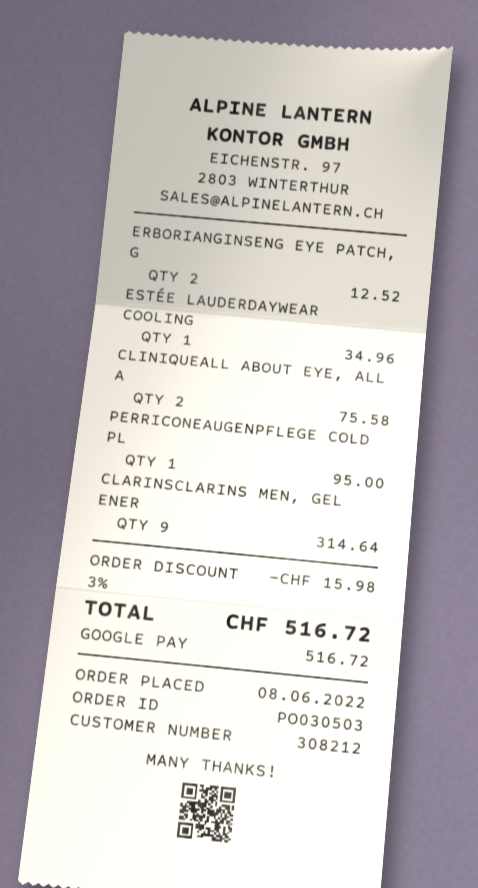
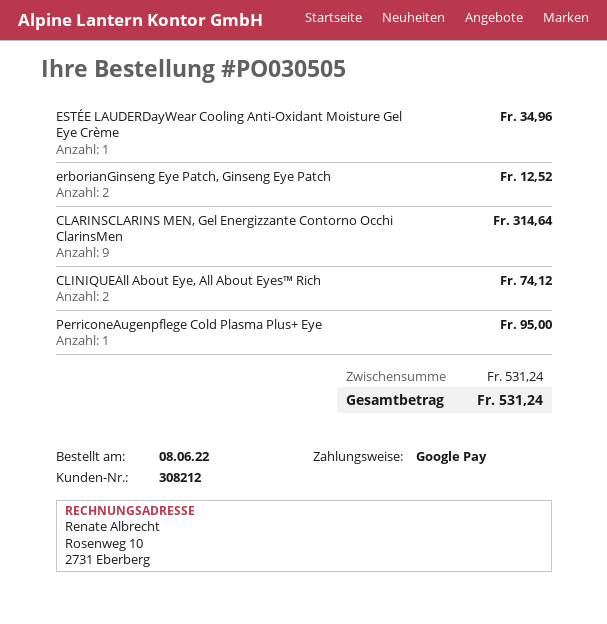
order number: PO030503 -> PO030505
CLINIQUEALL ABOUT EYE, ALL A: 2 for 75.58 -> 2 for 74.12
discount: 3% = 15.98 -> none
total: 516.72 -> 531.24

